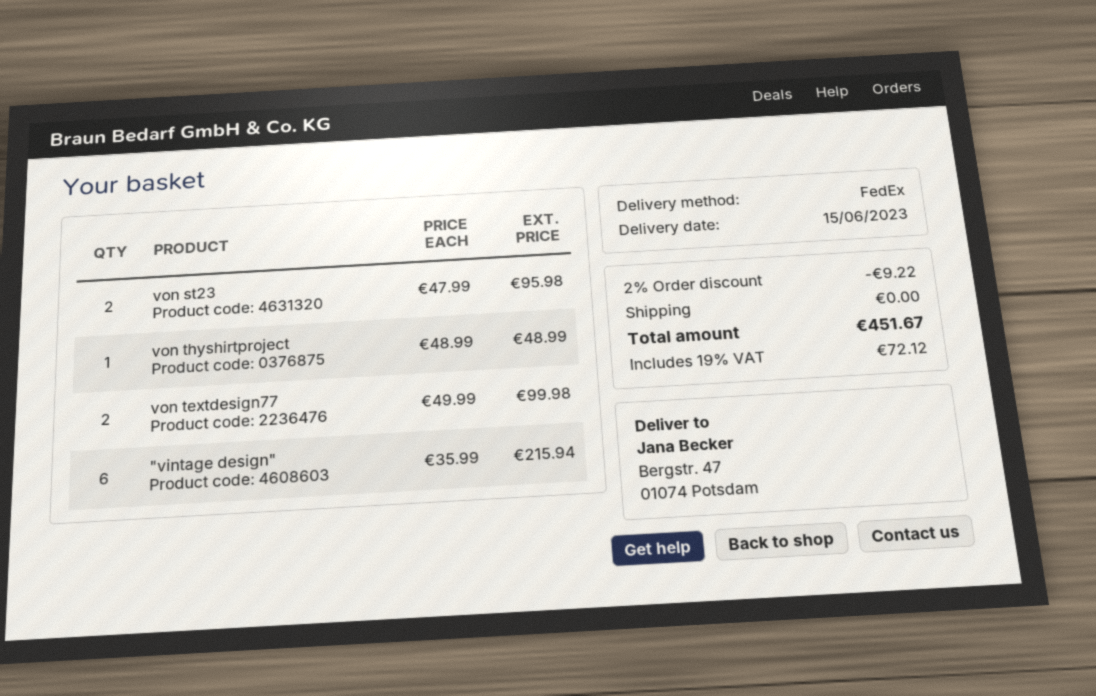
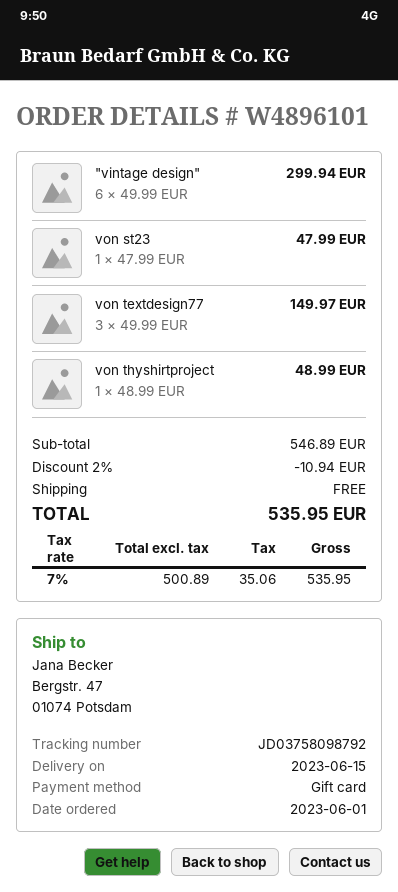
von st23: 2 x 47.99 = 95.98 -> 1 x 47.99 = 47.99
von textdesign77: 2 x 49.99 = 99.98 -> 3 x 49.99 = 149.97
"vintage design": 6 x 35.99 = 215.94 -> 6 x 49.99 = 299.94
discount: 2% = 9.22 -> 2% = 10.94
tax: 19% = 72.12 -> 7% = 35.06
total: 451.67 -> 535.95

